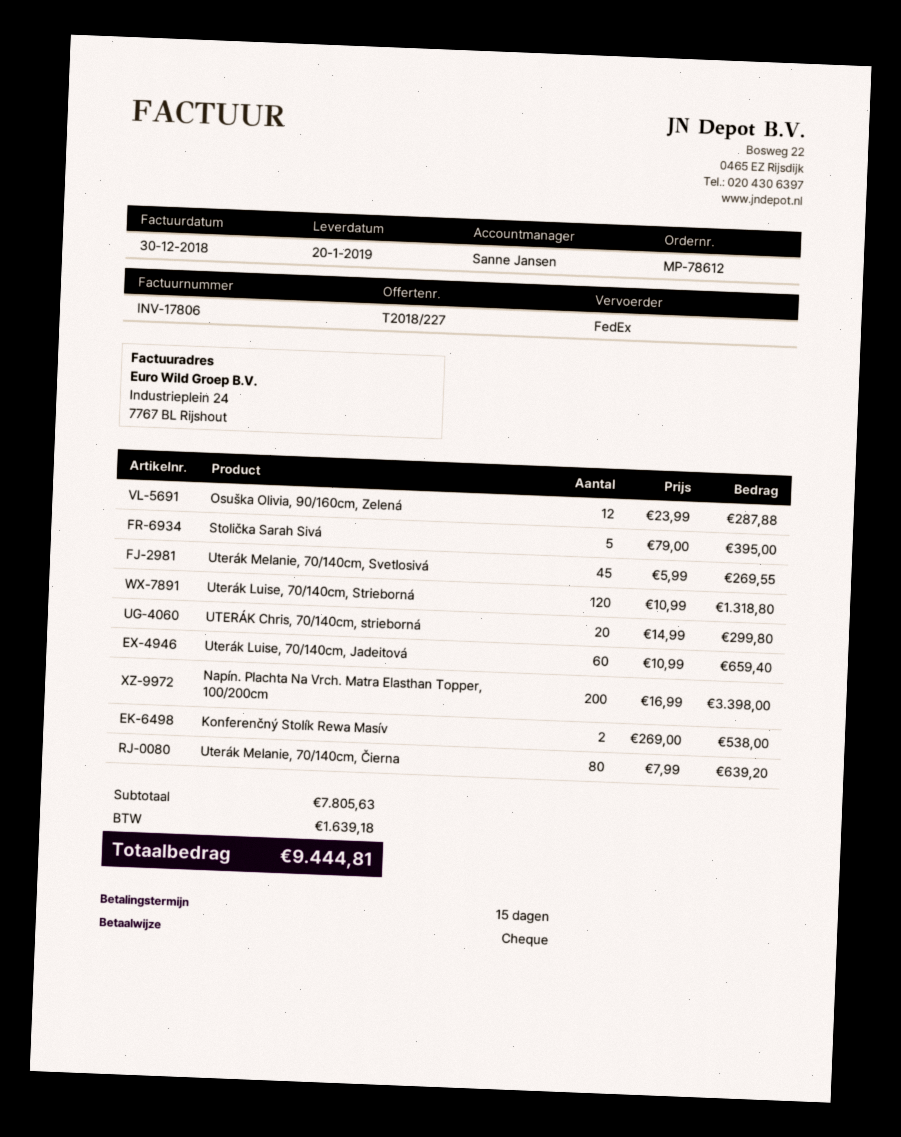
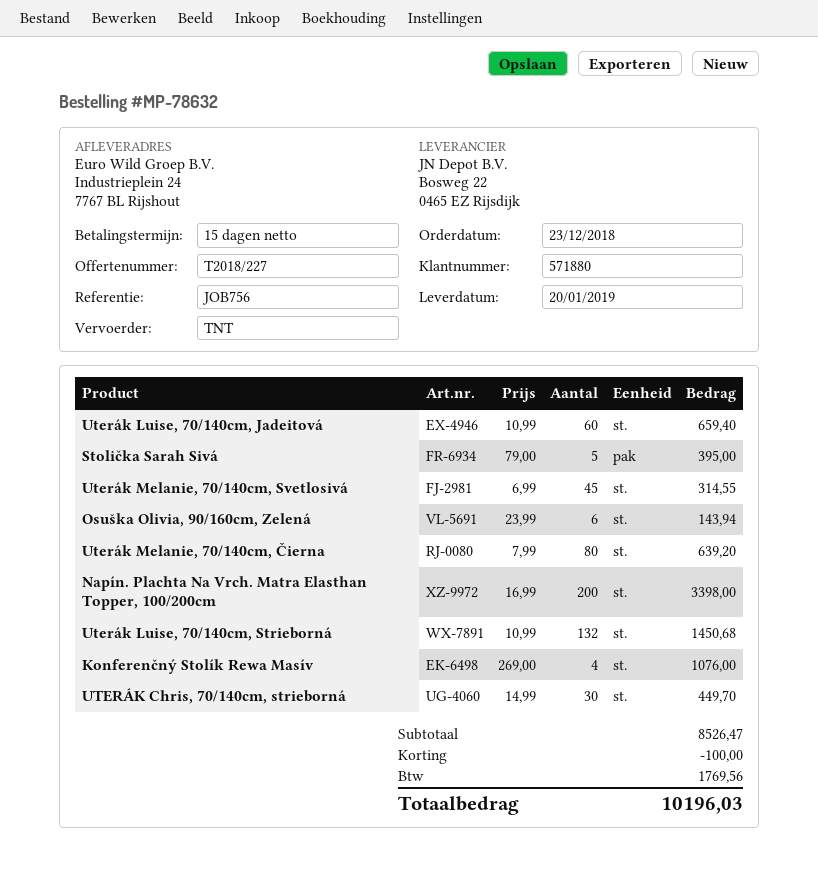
order number: MP-78612 -> MP-78632
shipping method: FedEx -> TNT
Osuška Olivia, 90/160cm, Zelená: 12 x 23.99 = 287.88 -> 6 x 23.99 = 143.94
Uterák Melanie, 70/140cm, Svetlosivá: 45 x 5.99 = 269.55 -> 45 x 6.99 = 314.55
Uterák Luise, 70/140cm, Strieborná: 120 x 10.99 = 1318.80 -> 132 x 10.99 = 1450.68
UTERÁK Chris, 70/140cm, strieborná: 20 x 14.99 = 299.80 -> 30 x 14.99 = 449.70
Konferenčný Stolík Rewa Masív: 2 x 269.00 = 538.00 -> 4 x 269.00 = 1076.00
subtotal: 7805.63 -> 8526.47
discount: none -> 100.00
tax: 1639.18 -> 1769.56
total: 9444.81 -> 10196.03

